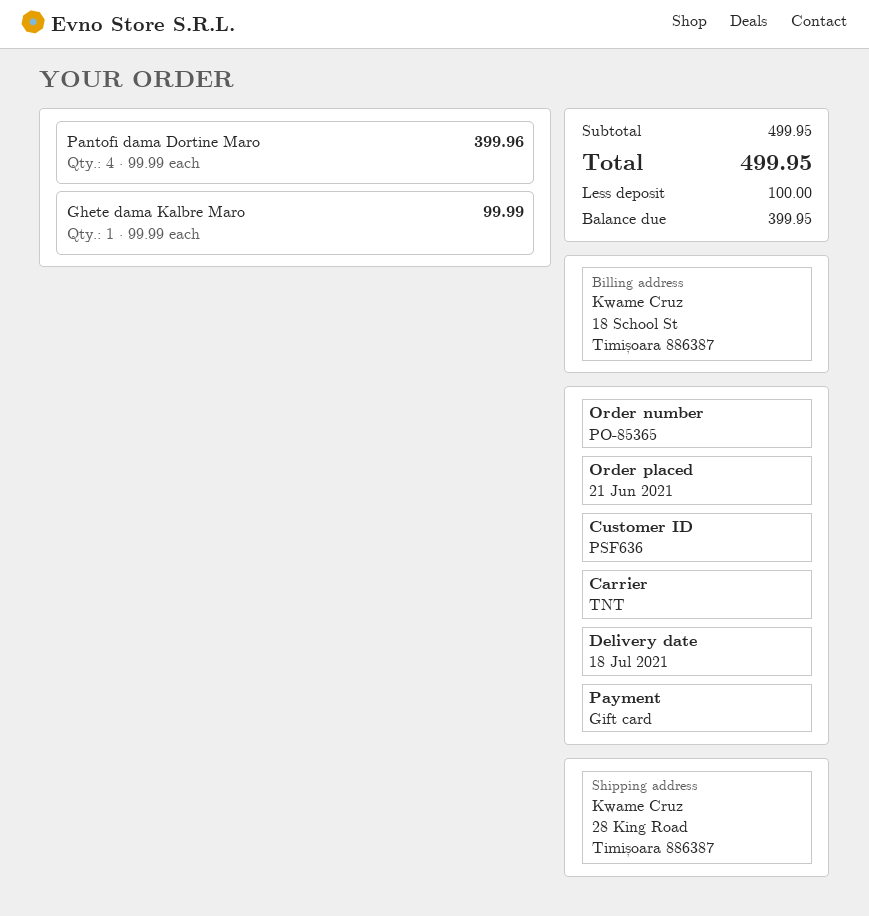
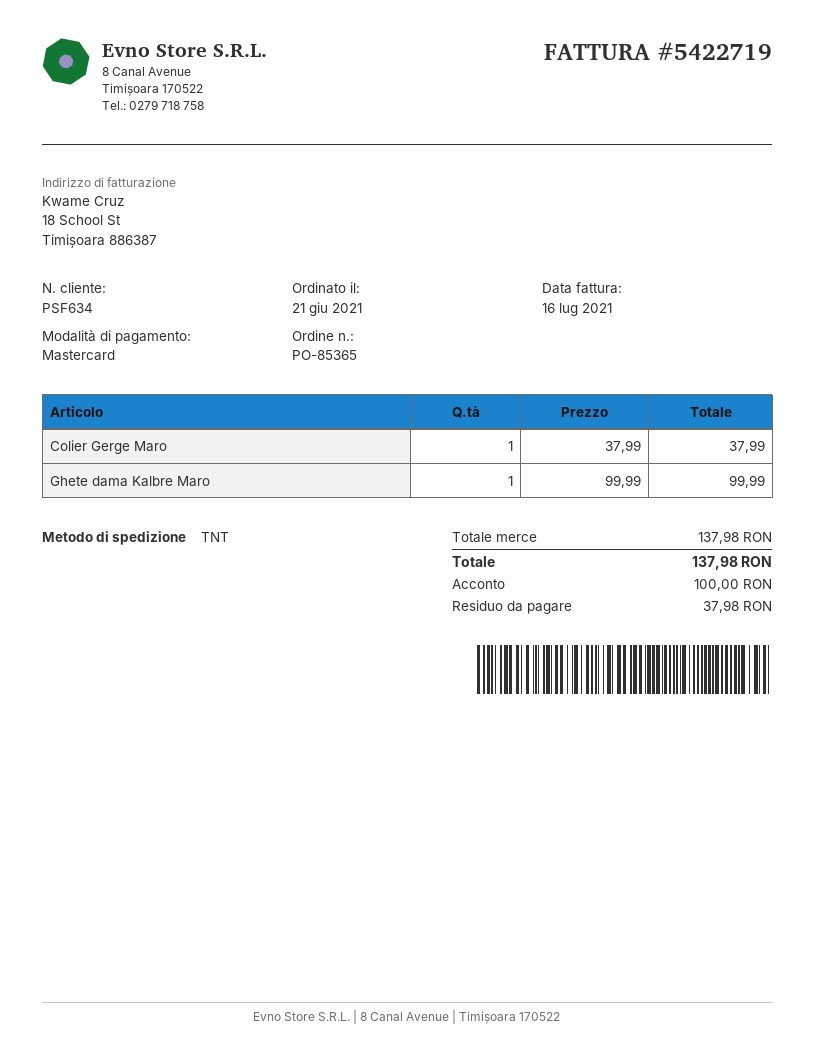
customer number: PSF636 -> PSF634
payment method: gift card -> Mastercard
Pantofi dama Dortine Maro: 4 x 99.99 = 399.96 -> none
Colier Gerge Maro: none -> 1 x 37.99 = 37.99
subtotal: 499.95 -> 137.98
total: 499.95 -> 137.98
balance: 399.95 -> 37.98

